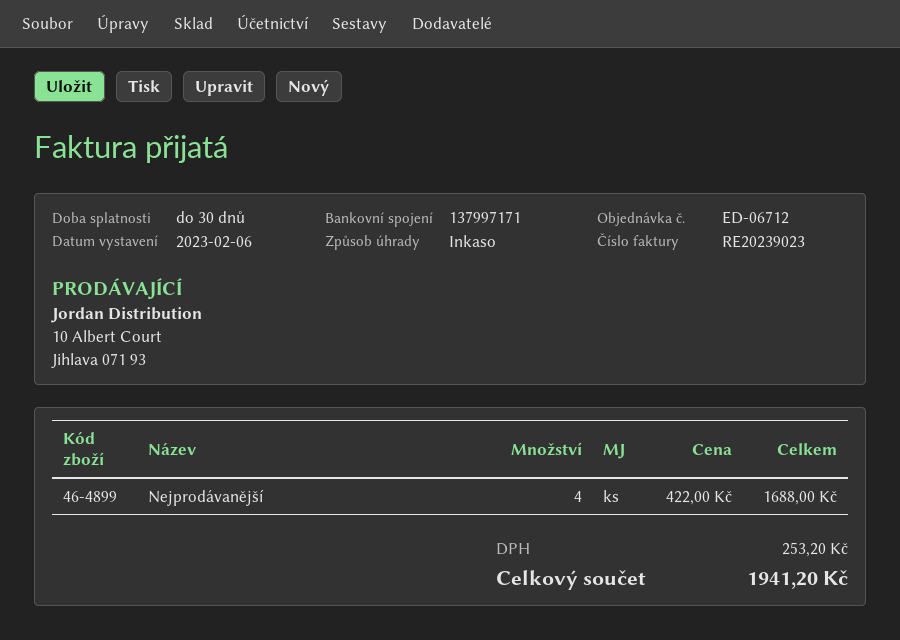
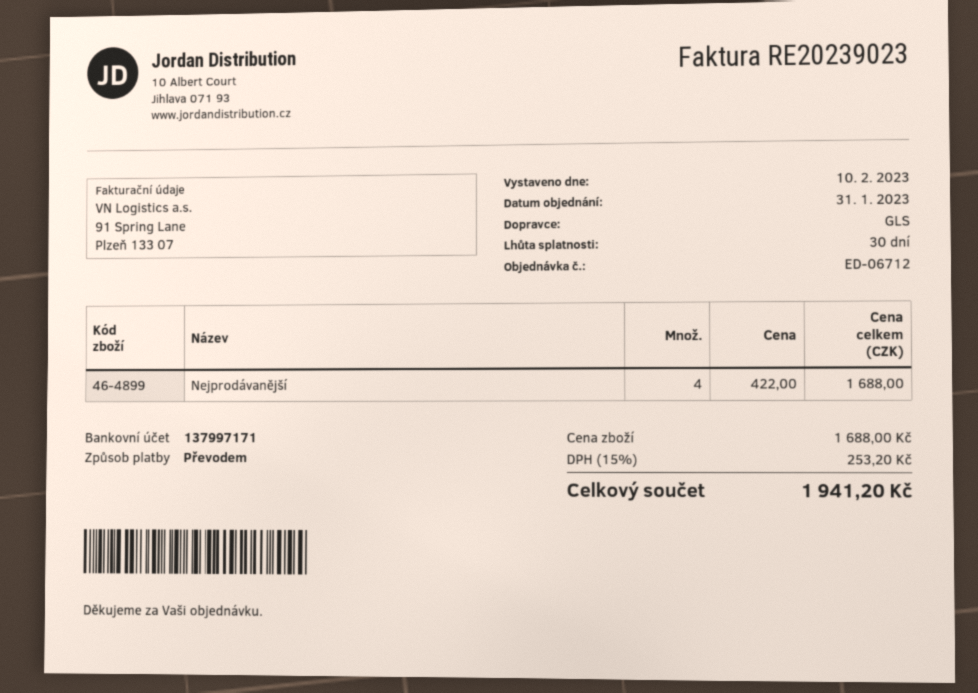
invoice date: 2023-02-06 -> 2023-02-10
payment method: direct debit -> bank transfer

